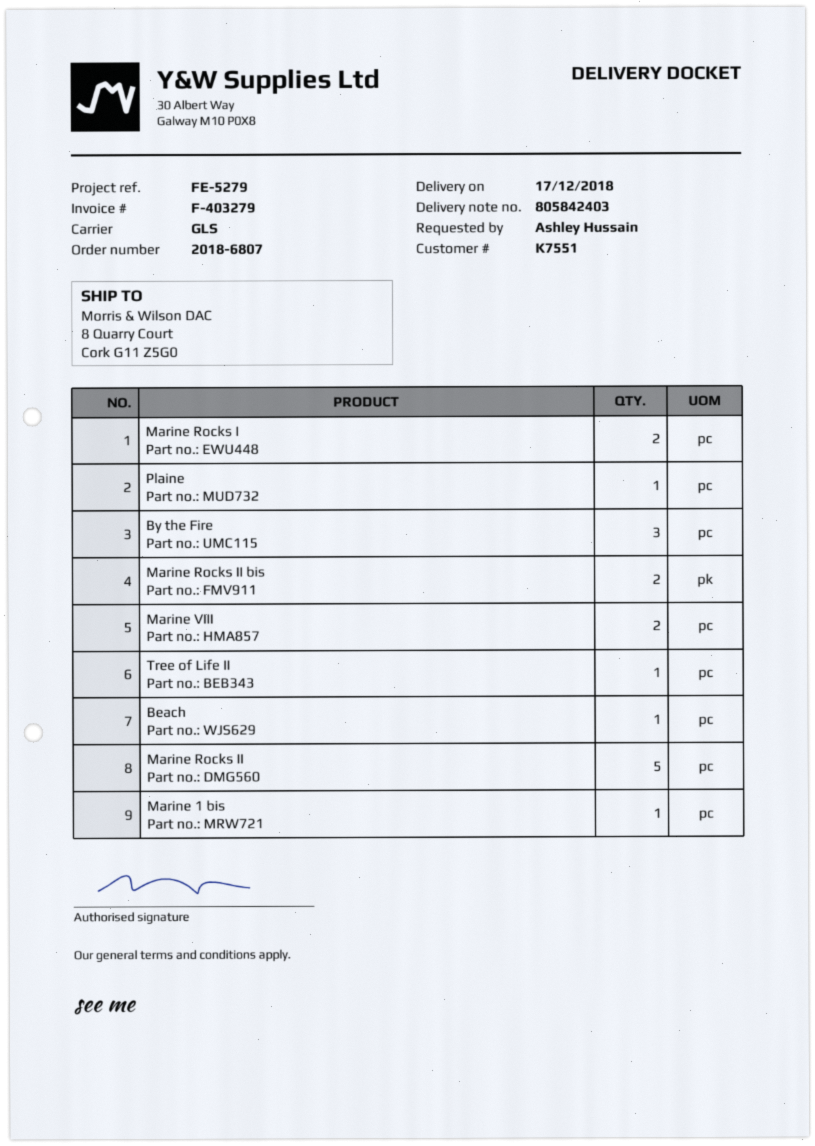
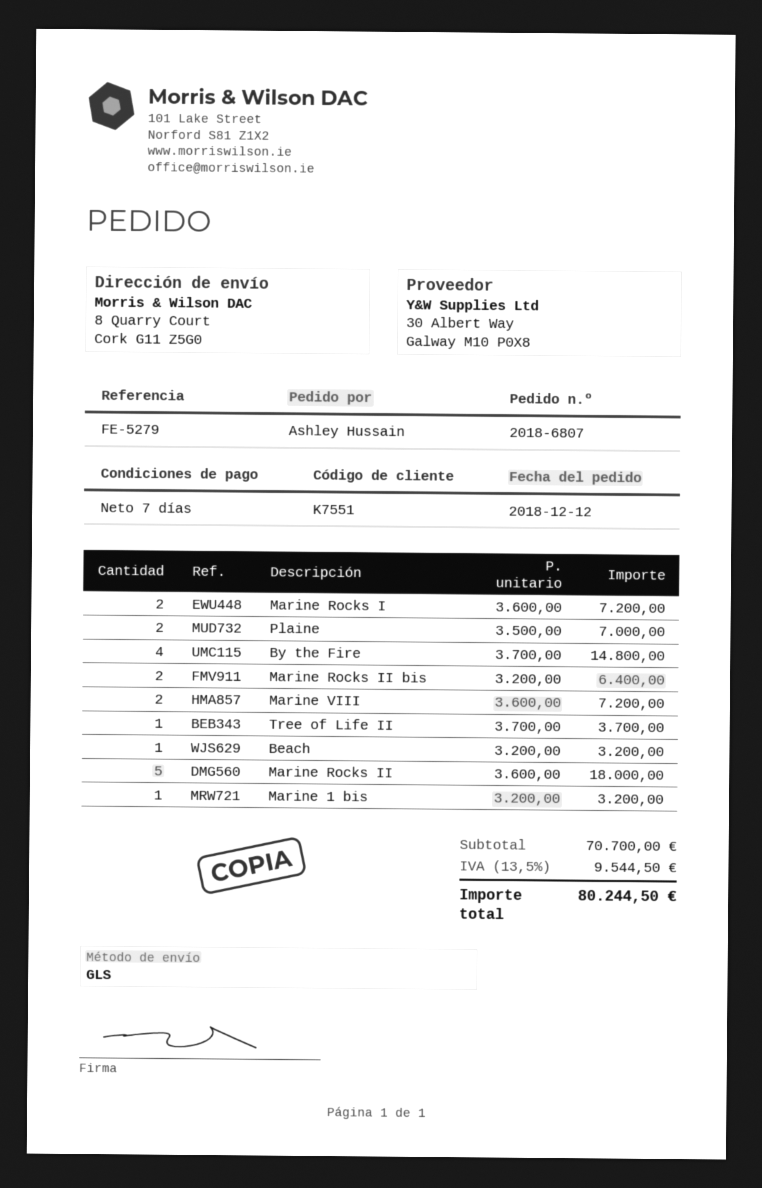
Plaine: 1 -> 2
By the Fire: 3 -> 4

